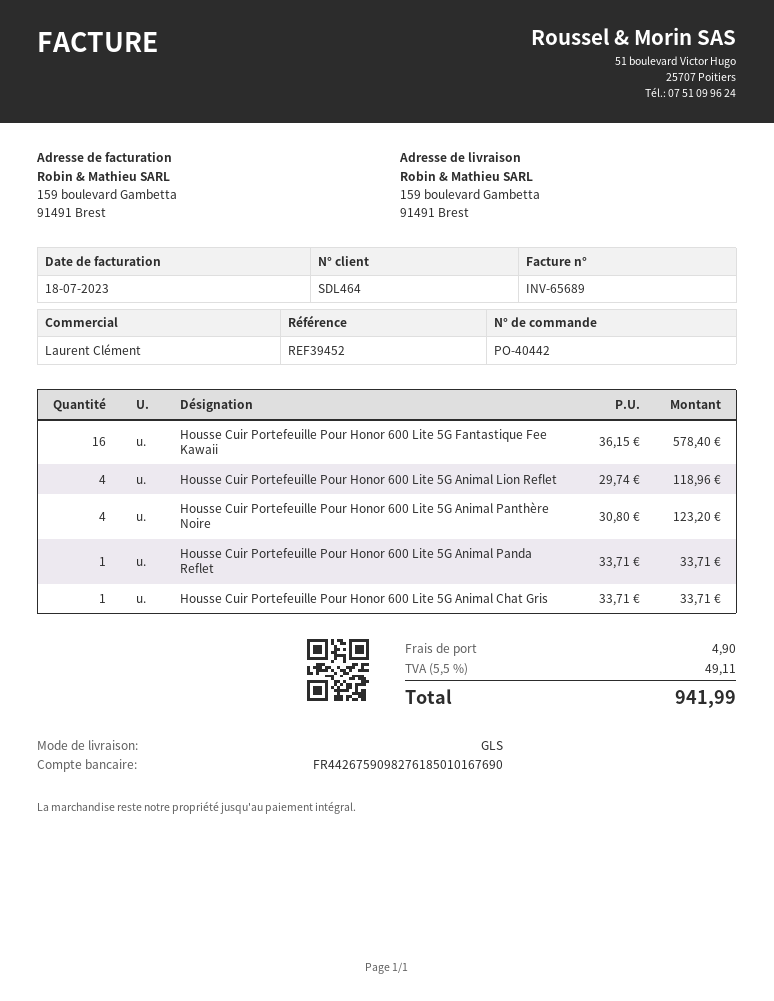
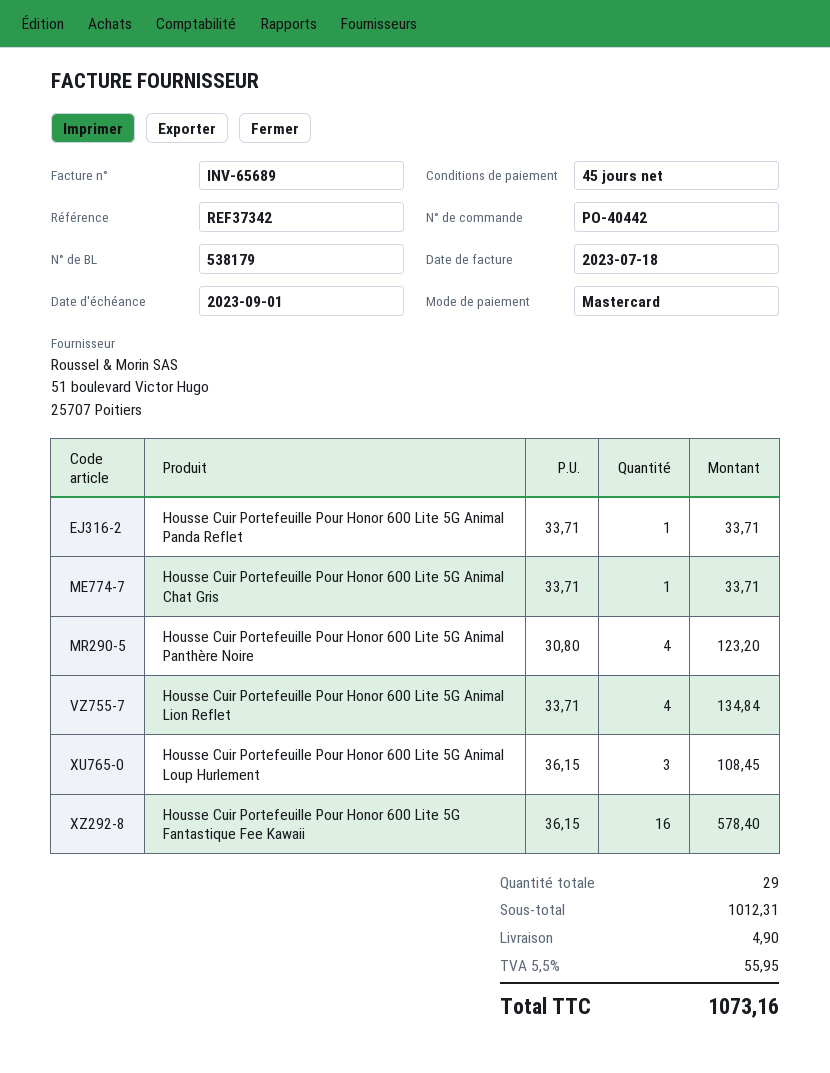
reference: REF39452 -> REF37342
Housse Cuir Portefeuille Pour Honor 600 Lite 5G Animal Lion Reflet: 4 x 29.74 = 118.96 -> 4 x 33.71 = 134.84
Housse Cuir Portefeuille Pour Honor 600 Lite 5G Animal Loup Hurlement: none -> 3 x 36.15 = 108.45
tax: 5.5% = 49.11 -> 5.5% = 55.95
total: 941.99 -> 1073.16

